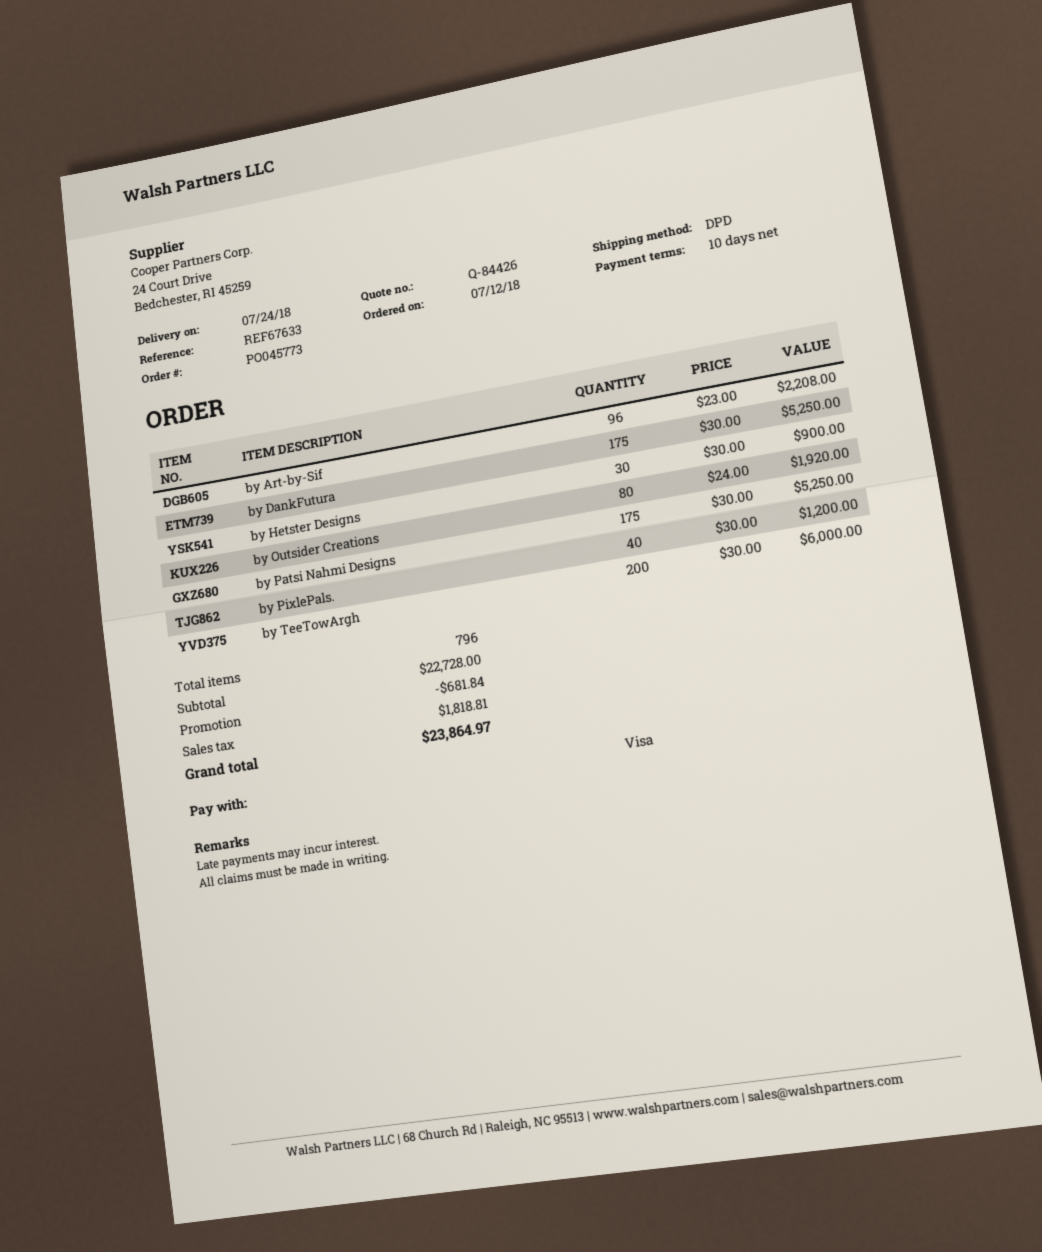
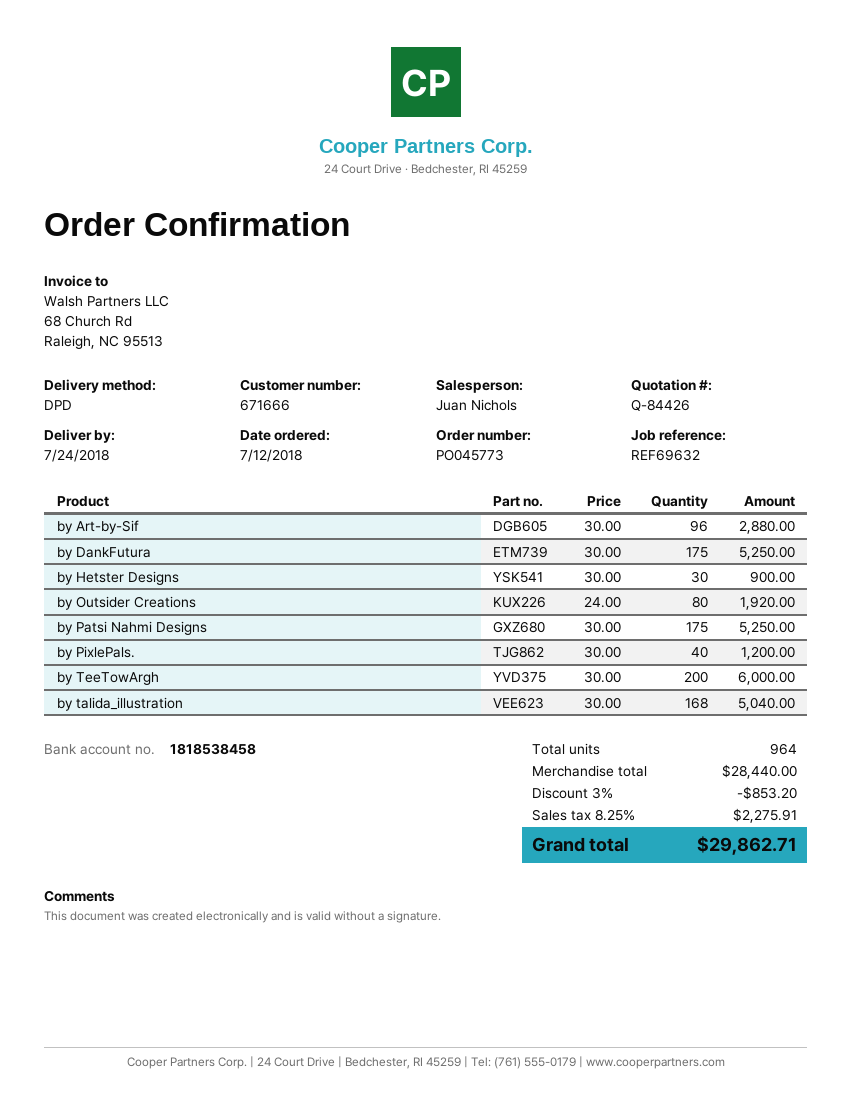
reference: REF67633 -> REF69632
by Art-by-Sif: 96 x 23.00 = 2208.00 -> 96 x 30.00 = 2880.00
by talida_illustration: none -> 168 x 30.00 = 5040.00
total quantity: 796 -> 964
subtotal: 22728.00 -> 28440.00
discount: 681.84 -> 853.20
tax: 1818.81 -> 2275.91
total: 23864.97 -> 29862.71

